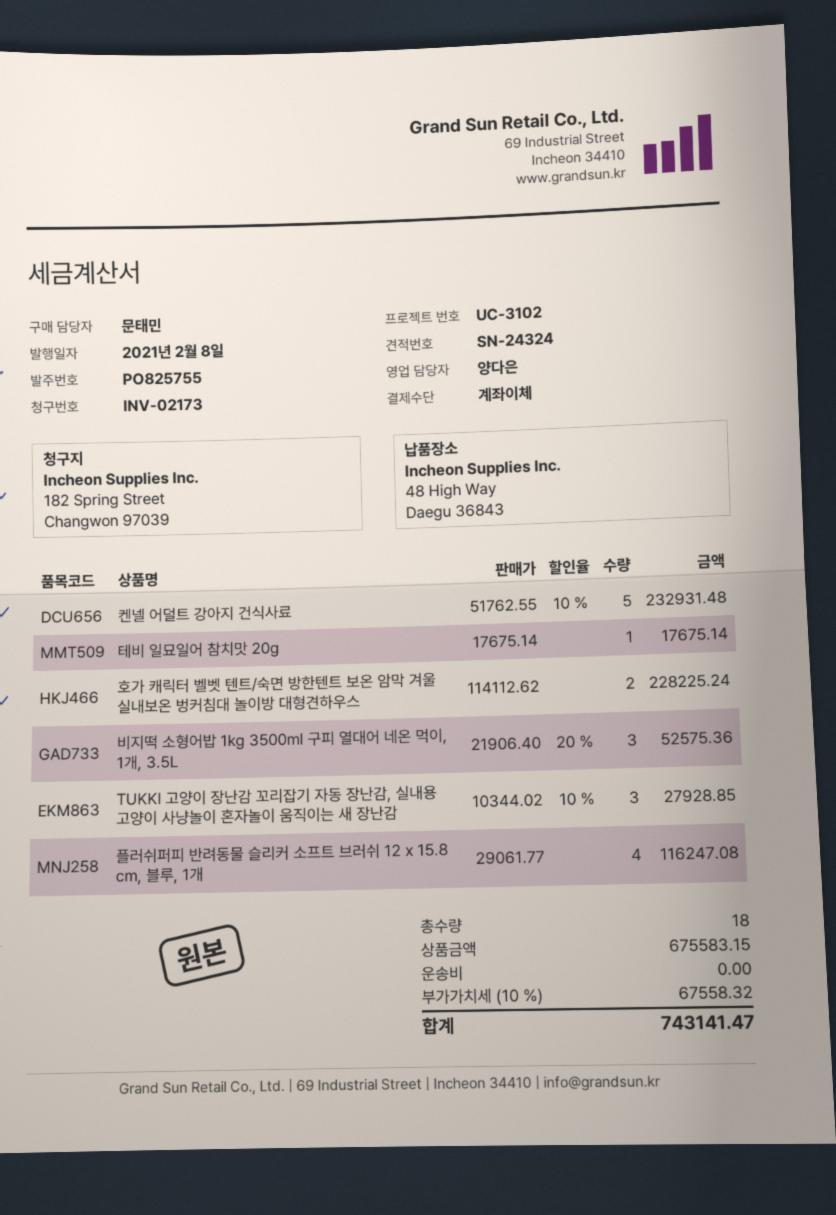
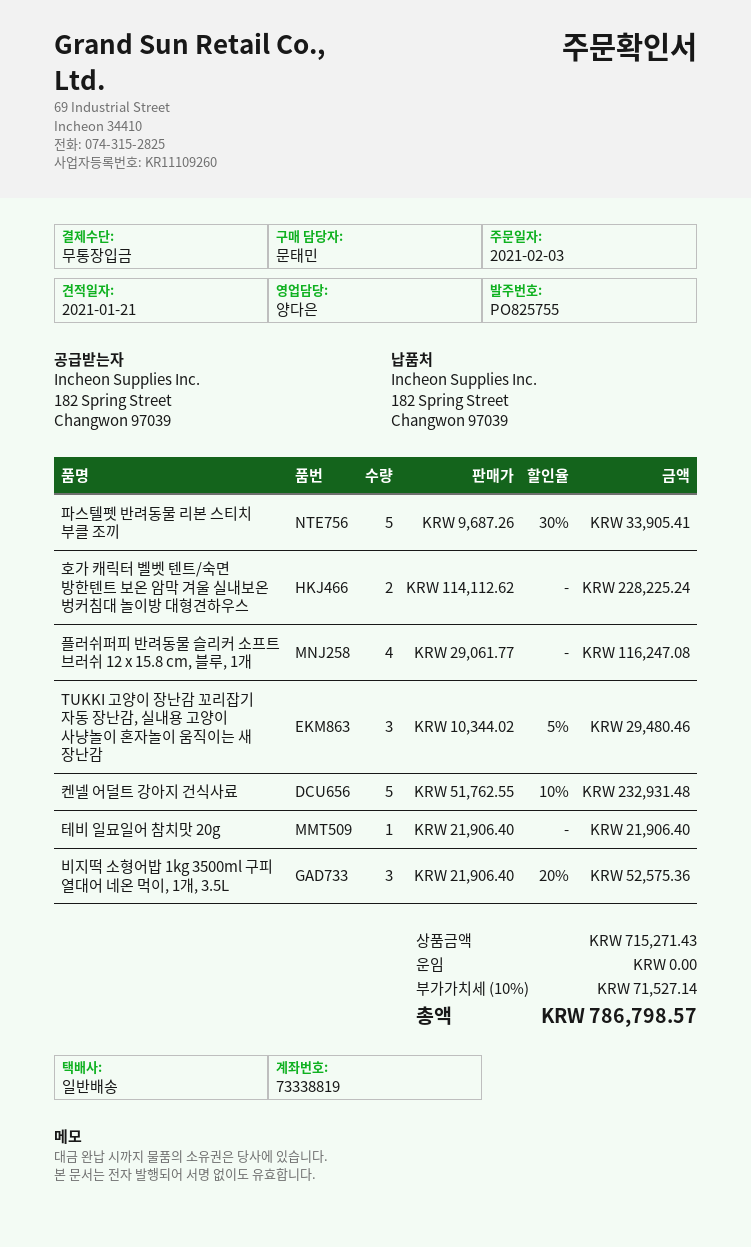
ship to: 48 High Way, Daegu 36843 -> 182 Spring Street, Changwon 97039
테비 일묘일어 참치맛 20g: 1 x 17675.14 = 17675.14 -> 1 x 21906.40 = 21906.40
TUKKI 고양이 장난감 꼬리잡기 자동 장난감, 실내용 고양이 사냥놀이 혼자놀이 움직이는 새 장난감: 3 x 10344.02 - 10% = 27928.85 -> 3 x 10344.02 - 5% = 29480.46
파스텔펫 반려동물 리본 스티치 부클 조끼: none -> 5 x 9687.26 - 30% = 33905.41
subtotal: 675583.15 -> 715271.43
tax: 10% = 67558.32 -> 10% = 71527.14
total: 743141.47 -> 786798.57

